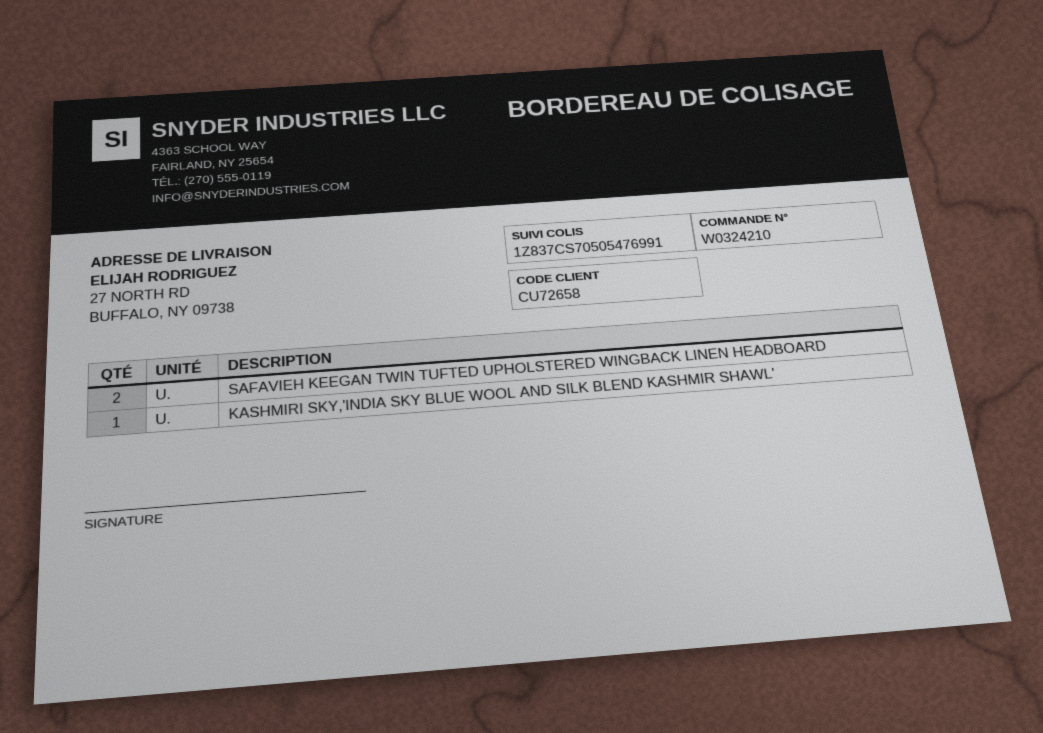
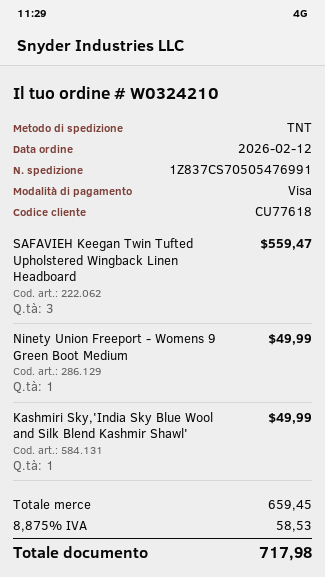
customer number: CU72658 -> CU77618
SAFAVIEH KEEGAN TWIN TUFTED UPHOLSTERED WINGBACK LINEN HEADBOARD: 2 -> 3
Ninety Union Freeport - Womens 9 Green Boot Medium: none -> 1

